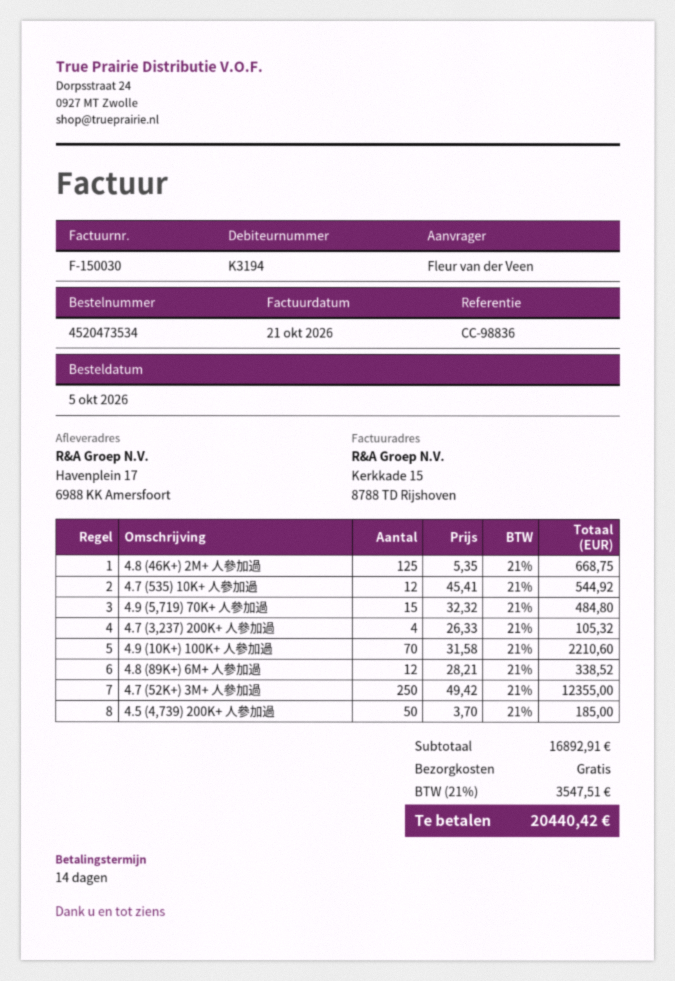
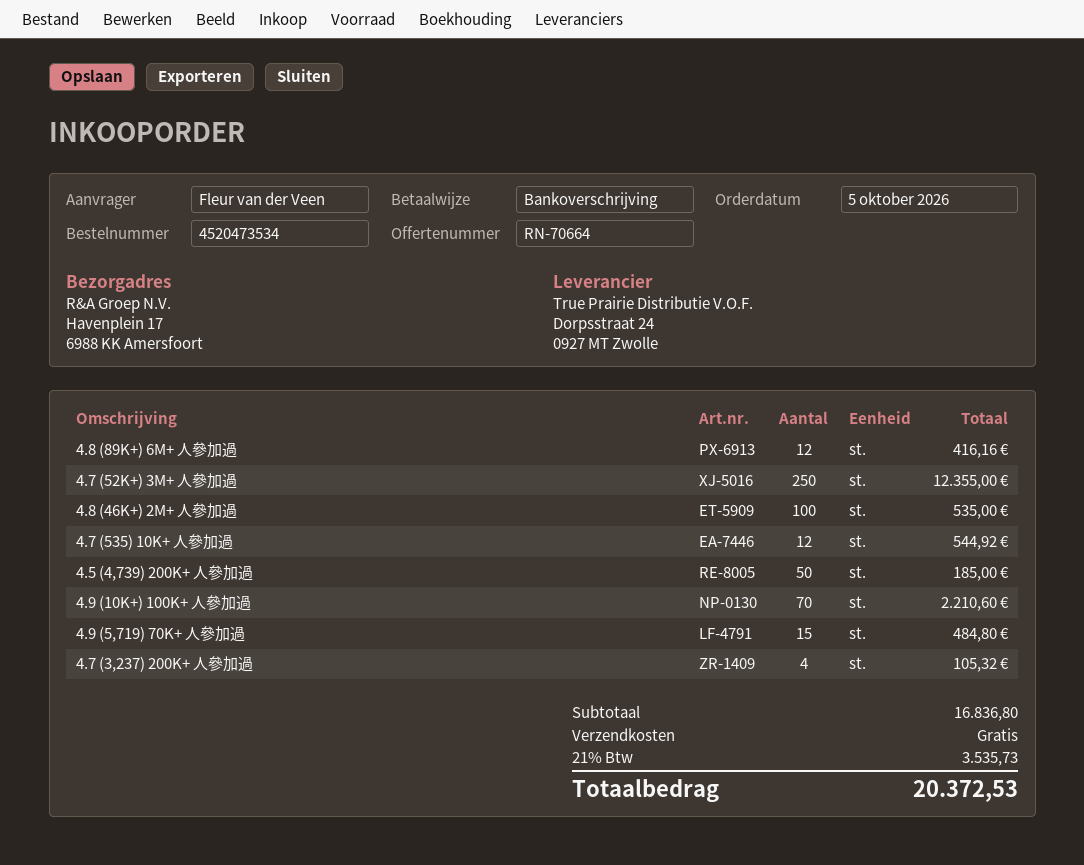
4.8 (46K+) 2M+ 人參加過: 125 for 668.75 -> 100 for 535.00
4.8 (89K+) 6M+ 人參加過: 12 for 338.52 -> 12 for 416.16
subtotal: 16892.91 -> 16836.80
tax: 21% = 3547.51 -> 21% = 3535.73
total: 20440.42 -> 20372.53

